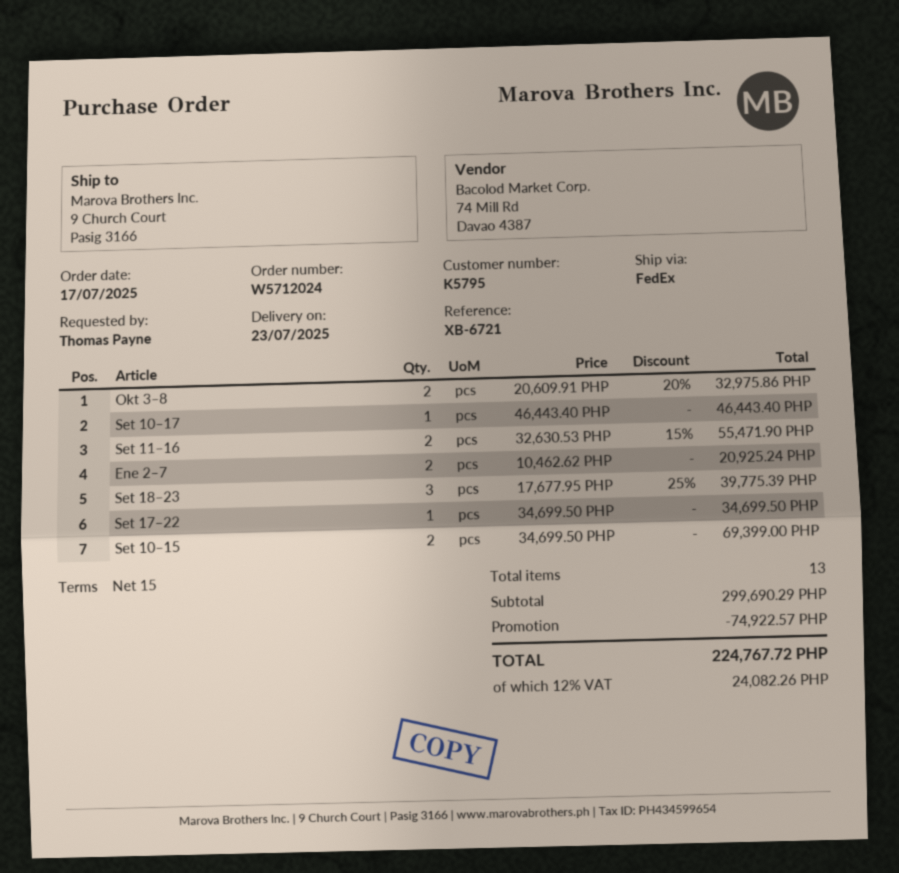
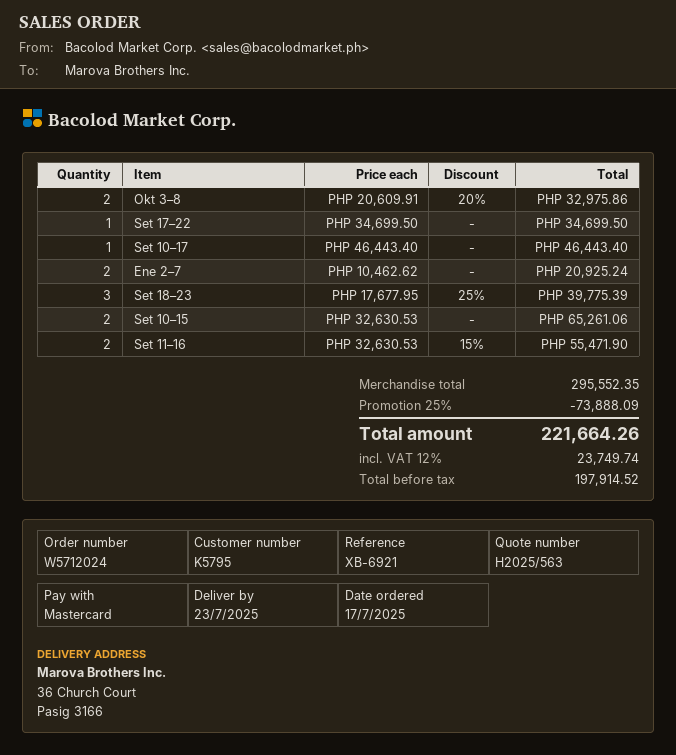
reference: XB-6721 -> XB-6921
ship to: 9 Church Court, Pasig 3166 -> 36 Church Court, Pasig 3166
Set 10–15: 2 x 34699.50 = 69399.00 -> 2 x 32630.53 = 65261.06
subtotal: 299690.29 -> 295552.35
discount: 74922.57 -> 73888.09
tax: 12% = 24082.26 -> 12% = 23749.74
total: 224767.72 -> 221664.26

